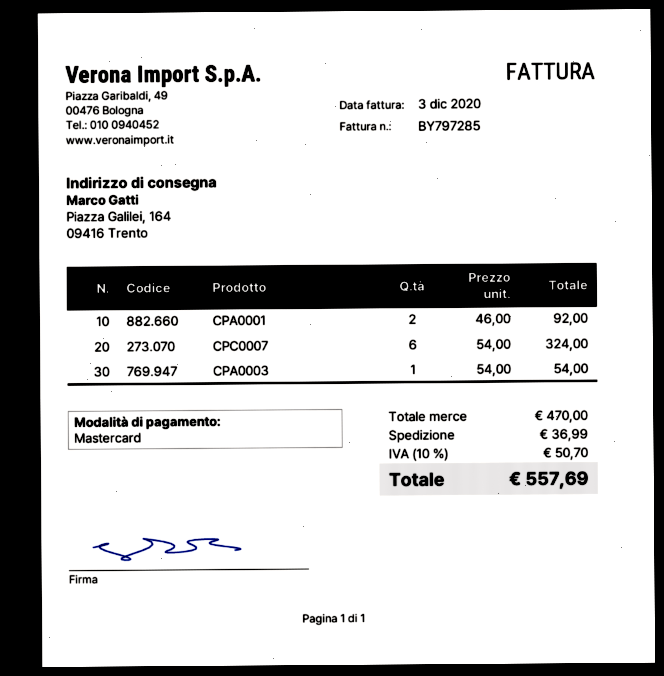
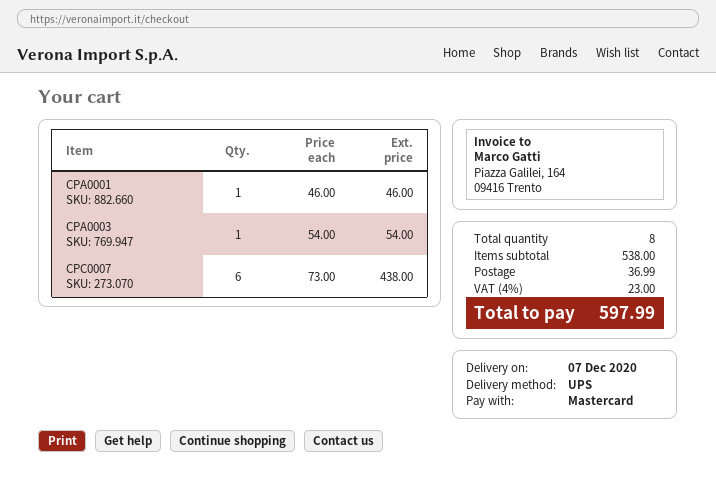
CPA0001: 2 x 46.00 = 92.00 -> 1 x 46.00 = 46.00
CPC0007: 6 x 54.00 = 324.00 -> 6 x 73.00 = 438.00
subtotal: 470.00 -> 538.00
tax: 10% = 50.70 -> 4% = 23.00
total: 557.69 -> 597.99

